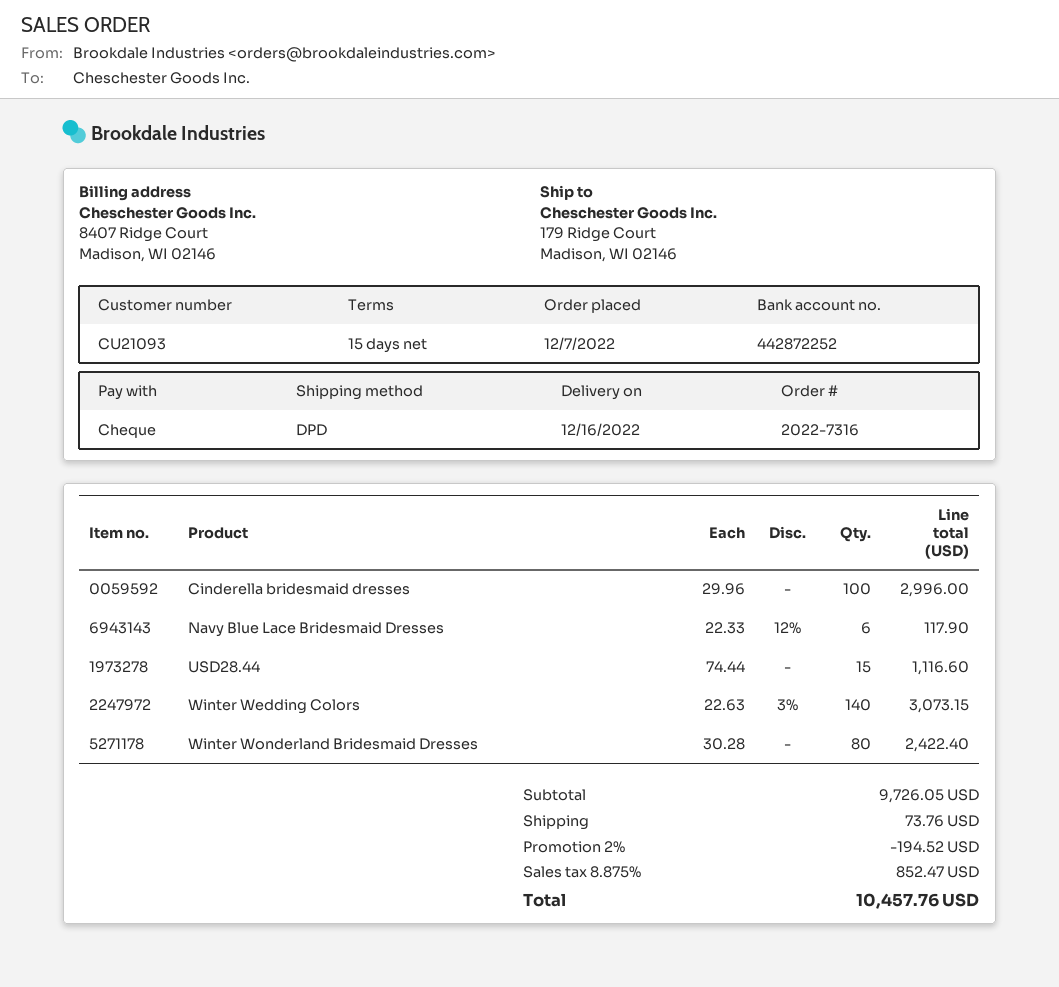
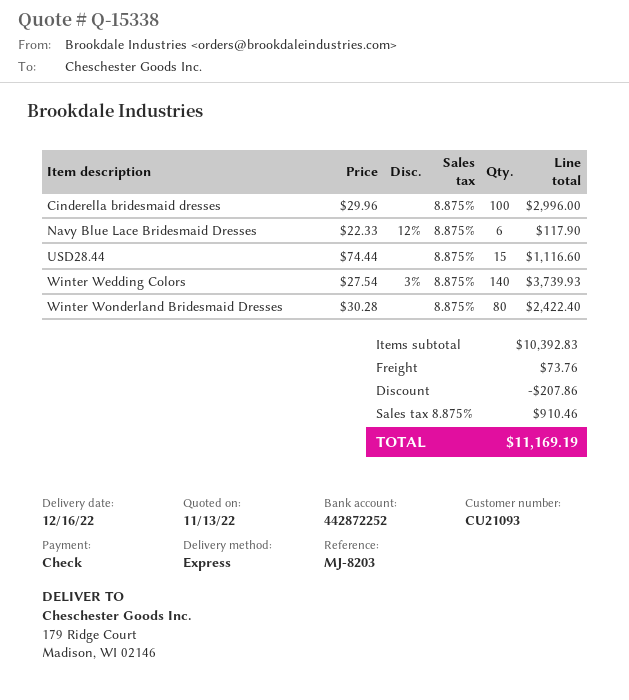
shipping method: DPD -> express
Winter Wedding Colors: 140 x 22.63 - 3% = 3073.15 -> 140 x 27.54 - 3% = 3739.93
subtotal: 9726.05 -> 10392.83
discount: 194.52 -> 207.86
tax: 8.875% = 852.47 -> 8.875% = 910.46
total: 10457.76 -> 11169.19

